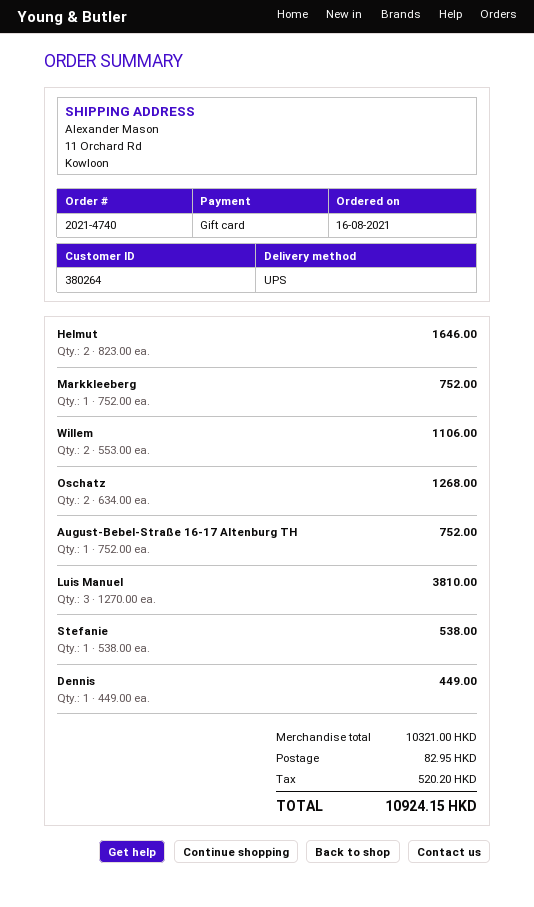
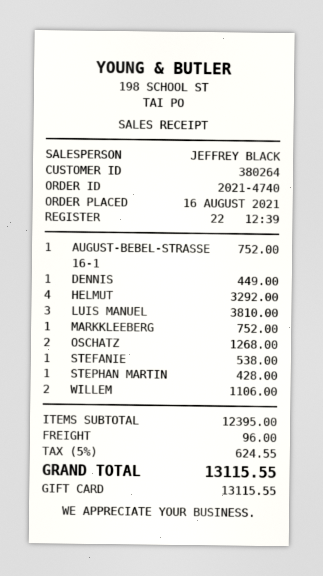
Helmut: 2 for 1646.00 -> 4 for 3292.00
STEPHAN MARTIN: none -> 1 for 428.00
subtotal: 10321.00 -> 12395.00
shipping: 82.95 -> 96.00
tax: 520.20 -> 624.55
total: 10924.15 -> 13115.55

